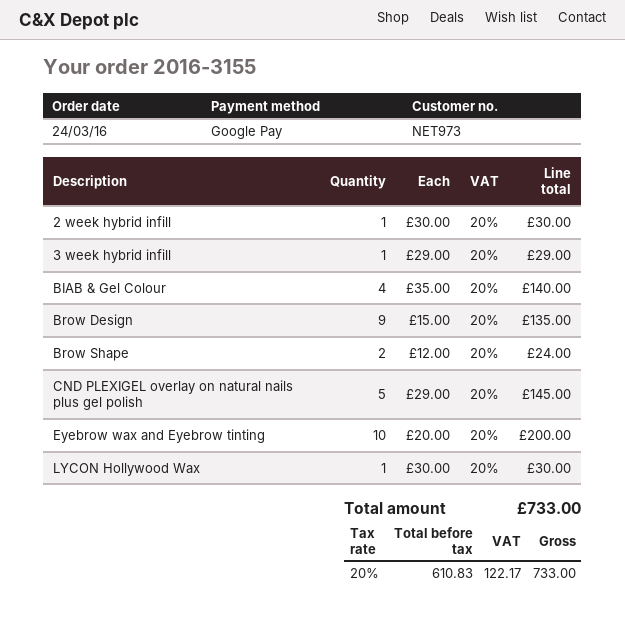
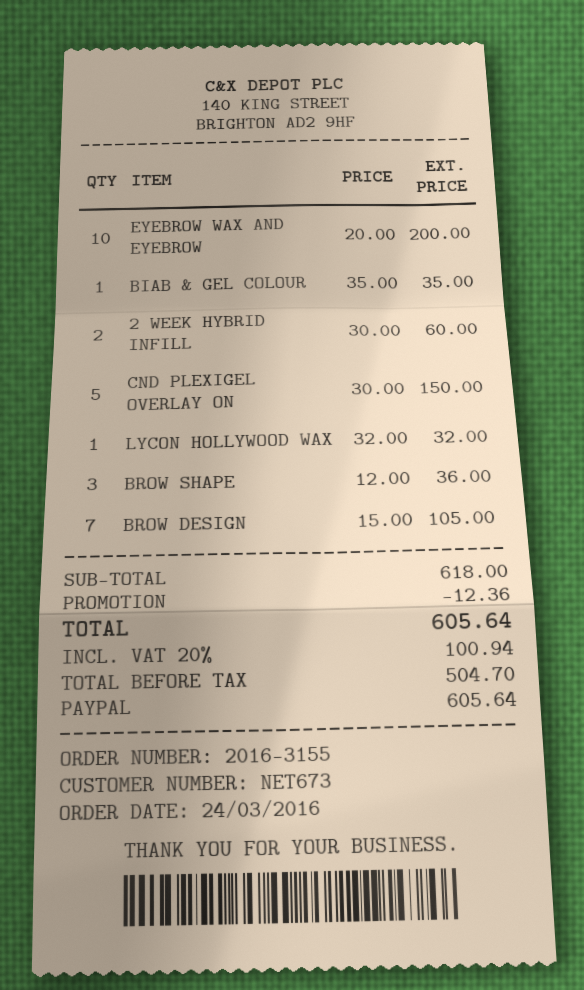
customer number: NET973 -> NET673
payment method: Google Pay -> PayPal
2 week hybrid infill: 1 x 30.00 = 30.00 -> 2 x 30.00 = 60.00
3 week hybrid infill: 1 x 29.00 = 29.00 -> none
BIAB & Gel Colour: 4 x 35.00 = 140.00 -> 1 x 35.00 = 35.00
Brow Design: 9 x 15.00 = 135.00 -> 7 x 15.00 = 105.00
Brow Shape: 2 x 12.00 = 24.00 -> 3 x 12.00 = 36.00
CND PLEXIGEL overlay on natural nails plus gel polish: 5 x 29.00 = 145.00 -> 5 x 30.00 = 150.00
LYCON Hollywood Wax: 1 x 30.00 = 30.00 -> 1 x 32.00 = 32.00
discount: none -> 12.36
net: 610.83 -> 504.70
tax: 20% = 122.17 -> 20% = 100.94
total: 733.00 -> 605.64

